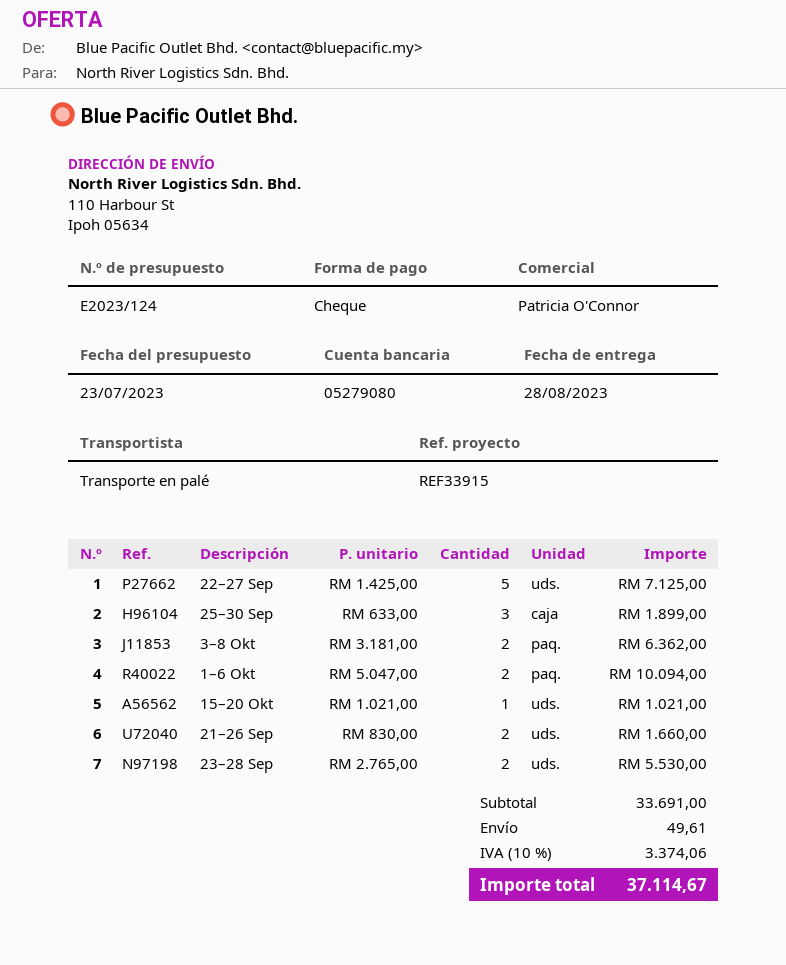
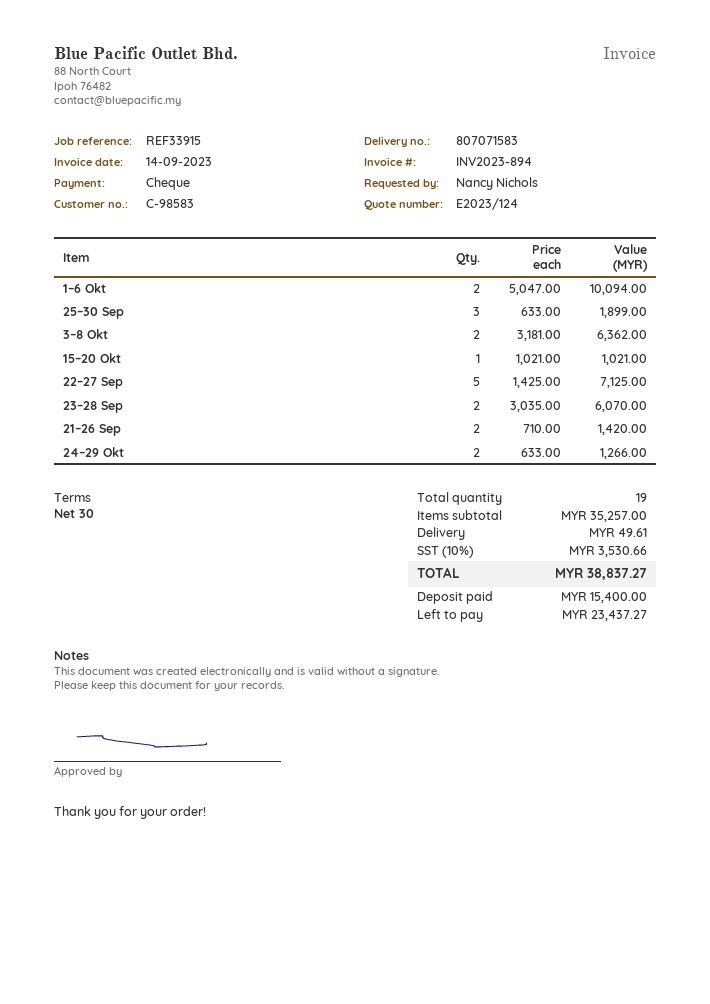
21–26 Sep: 2 x 830.00 = 1660.00 -> 2 x 710.00 = 1420.00
23–28 Sep: 2 x 2765.00 = 5530.00 -> 2 x 3035.00 = 6070.00
24–29 Okt: none -> 2 x 633.00 = 1266.00
subtotal: 33691.00 -> 35257.00
tax: 10% = 3374.06 -> 10% = 3530.66
total: 37114.67 -> 38837.27

